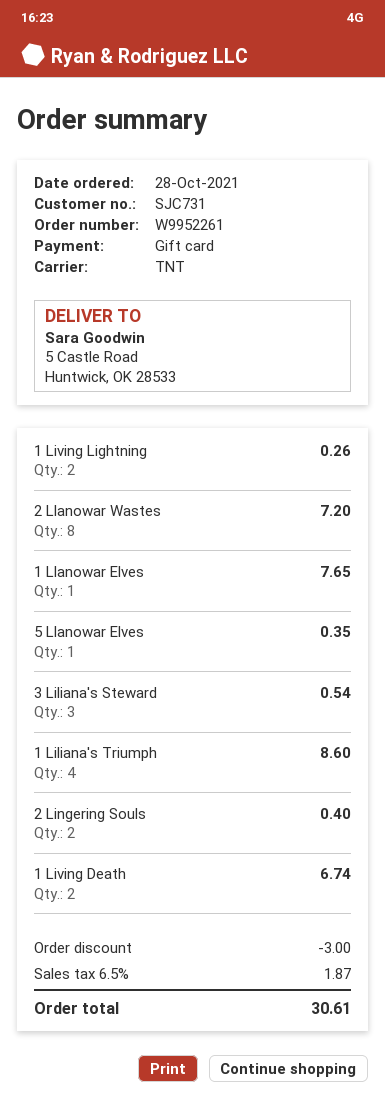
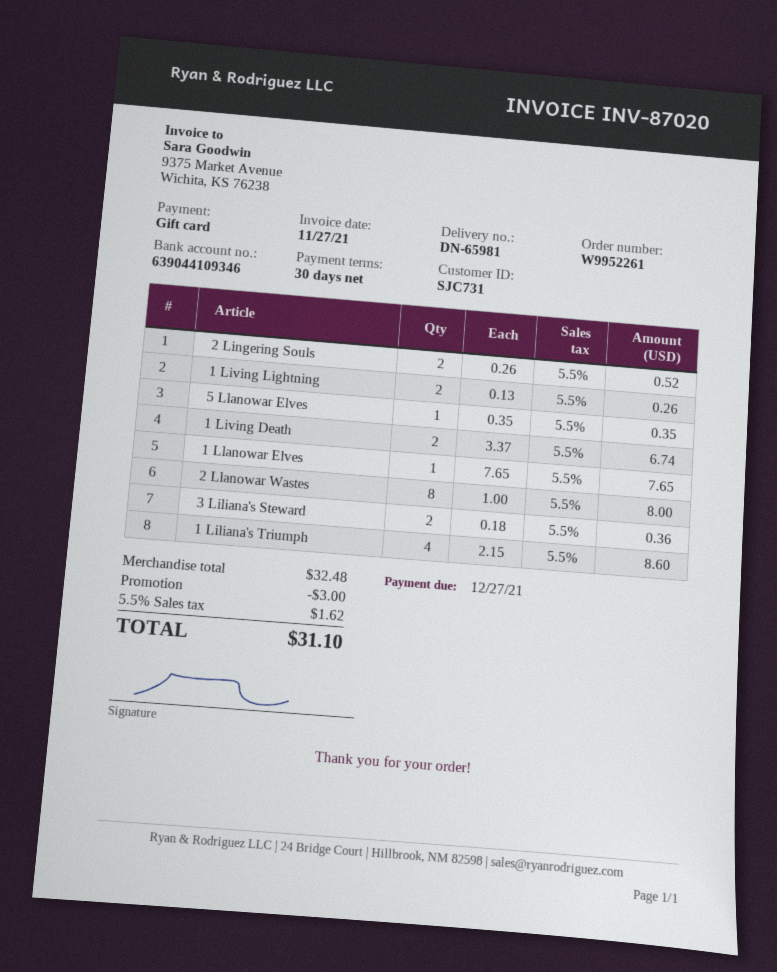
2 Llanowar Wastes: 8 for 7.20 -> 8 for 8.00
3 Liliana's Steward: 3 for 0.54 -> 2 for 0.36
2 Lingering Souls: 2 for 0.40 -> 2 for 0.52
tax: 6.5% = 1.87 -> 5.5% = 1.62
total: 30.61 -> 31.10

